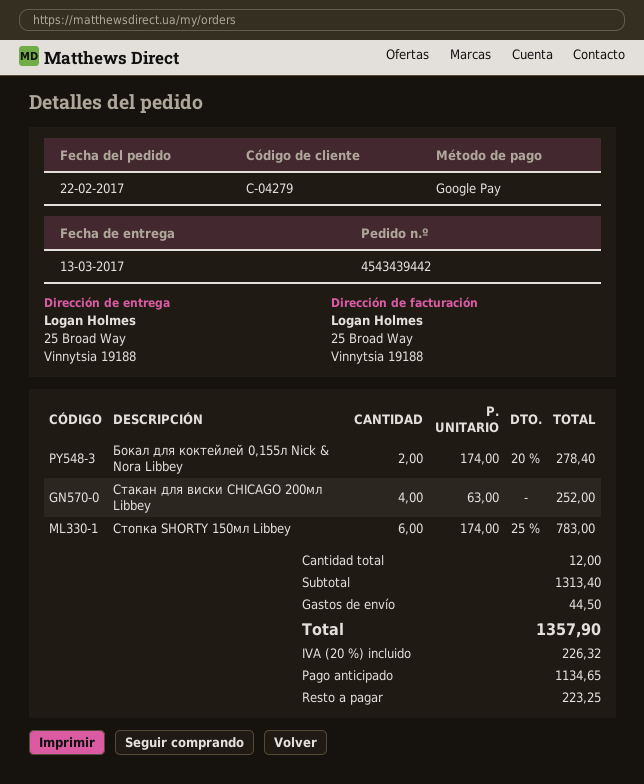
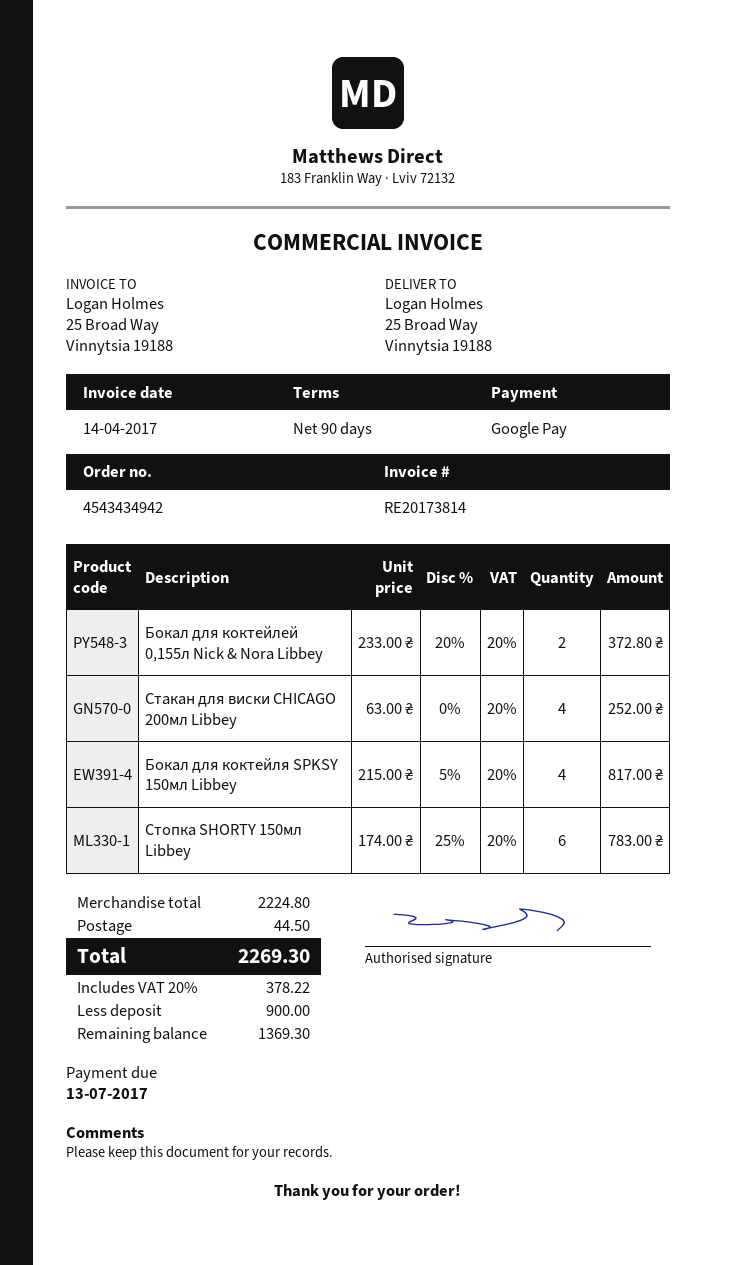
order number: 4543439442 -> 4543434942
Бокал для коктейлей 0,155л Nick & Nora Libbey: 2 x 174.00 - 20% = 278.40 -> 2 x 233.00 - 20% = 372.80
Бокал для коктейля SPKSY 150мл Libbey: none -> 4 x 215.00 - 5% = 817.00
subtotal: 1313.40 -> 2224.80
tax: 20% = 226.32 -> 20% = 378.22
total: 1357.90 -> 2269.30
deposit: 1134.65 -> 900.00
balance: 223.25 -> 1369.30

